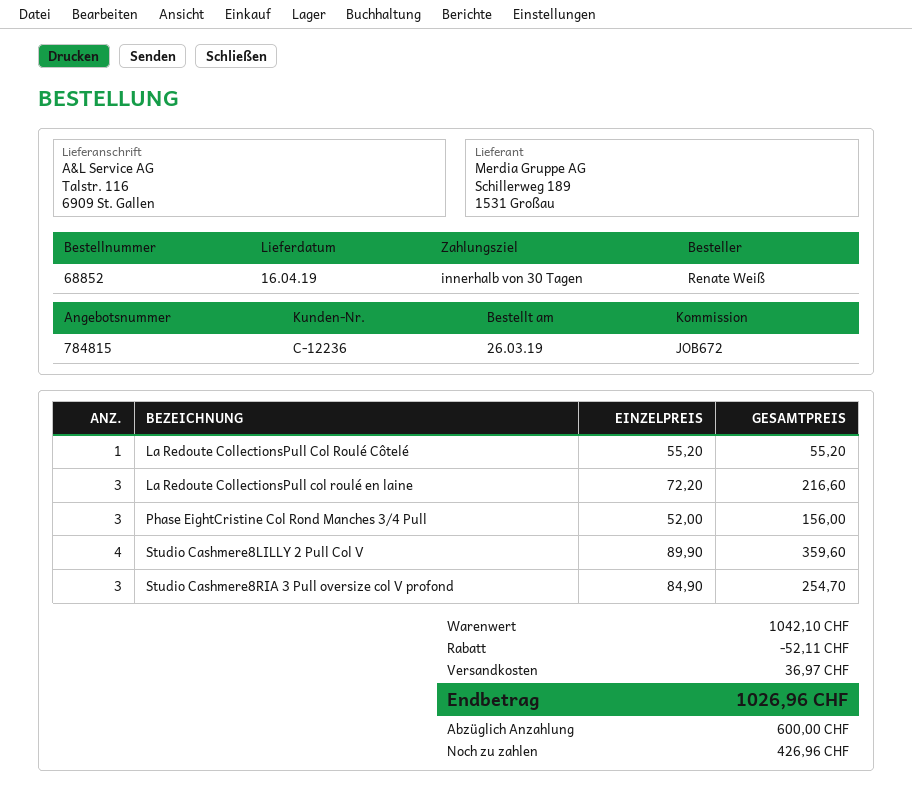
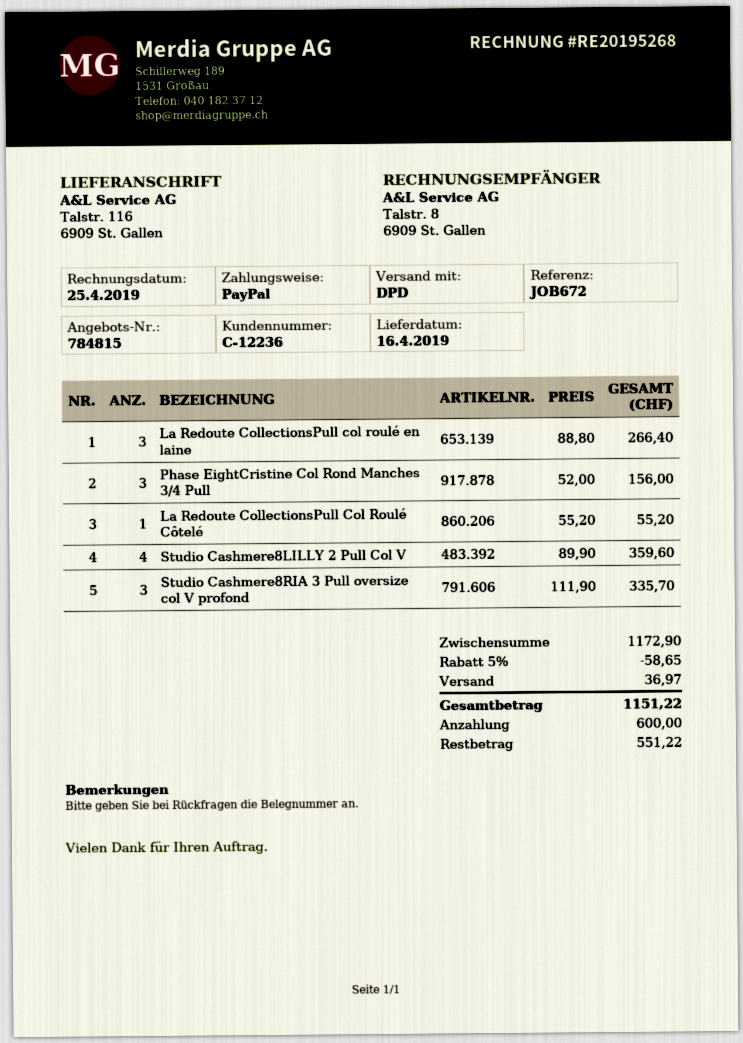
La Redoute CollectionsPull col roulé en laine: 3 x 72.20 = 216.60 -> 3 x 88.80 = 266.40
Studio Cashmere8RIA 3 Pull oversize col V profond: 3 x 84.90 = 254.70 -> 3 x 111.90 = 335.70
subtotal: 1042.10 -> 1172.90
discount: 52.11 -> 58.65
total: 1026.96 -> 1151.22
balance: 426.96 -> 551.22

